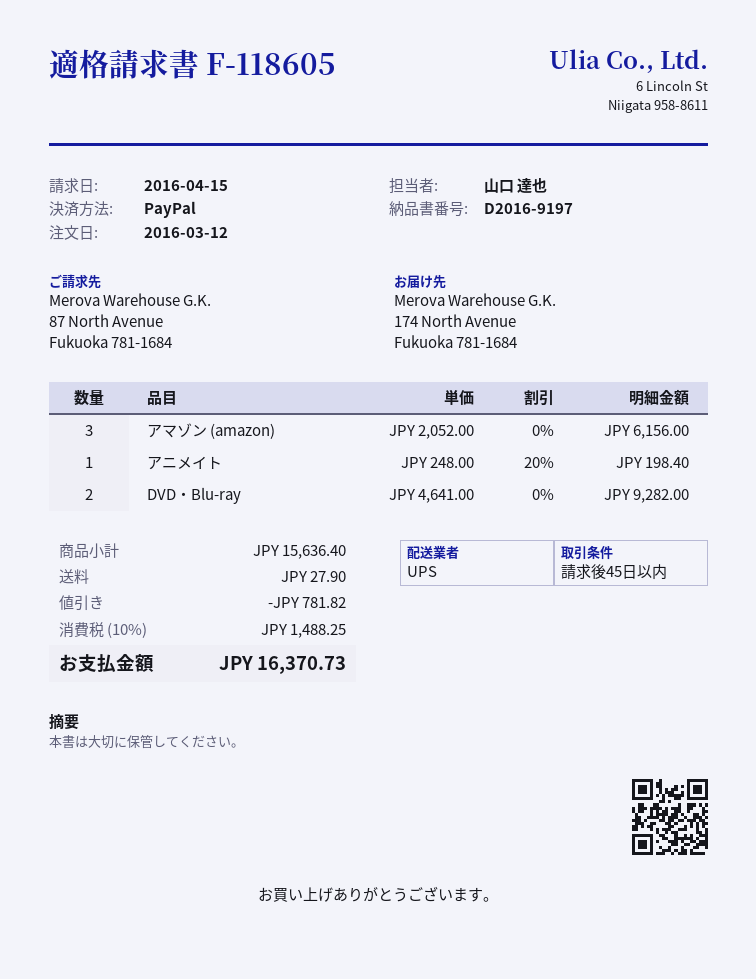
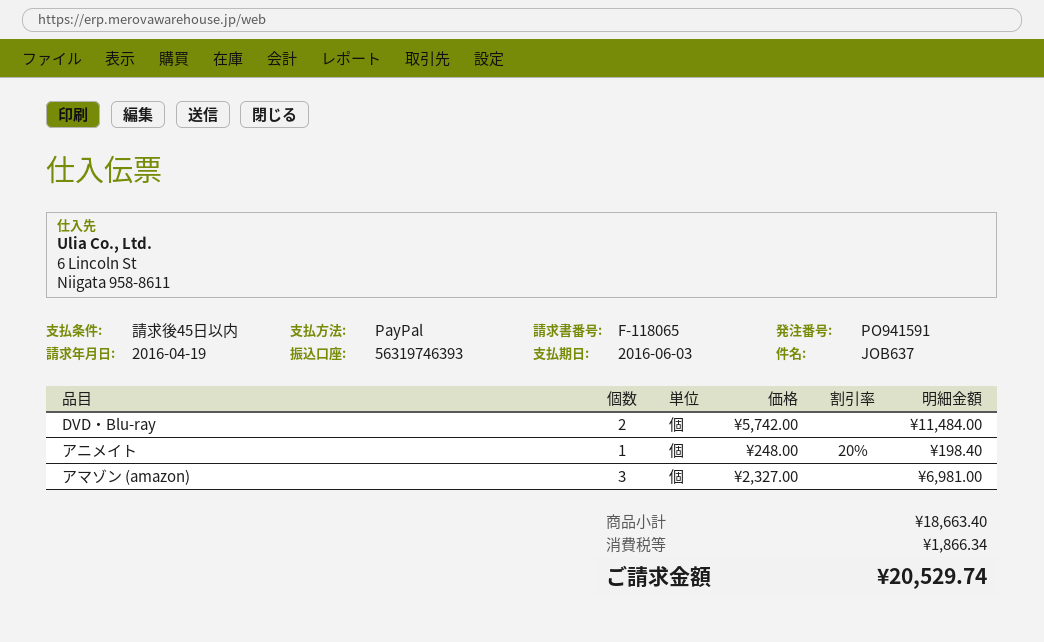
invoice number: F-118605 -> F-118065
invoice date: 2016-04-15 -> 2016-04-19
アマゾン (amazon): 3 x 2052.00 = 6156.00 -> 3 x 2327.00 = 6981.00
DVD・Blu-ray: 2 x 4641.00 = 9282.00 -> 2 x 5742.00 = 11484.00
subtotal: 15636.40 -> 18663.40
discount: 781.82 -> none
shipping: 27.90 -> none
tax: 1488.25 -> 1866.34
total: 16370.73 -> 20529.74

